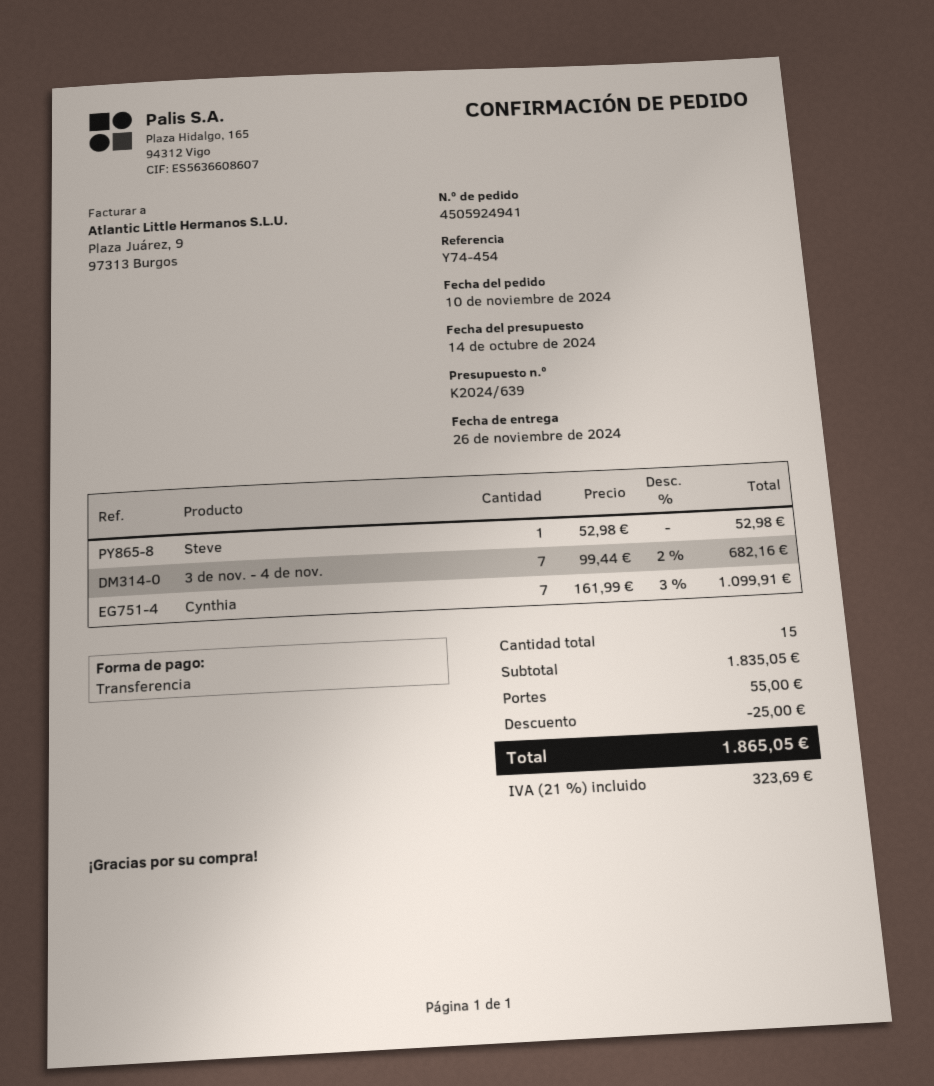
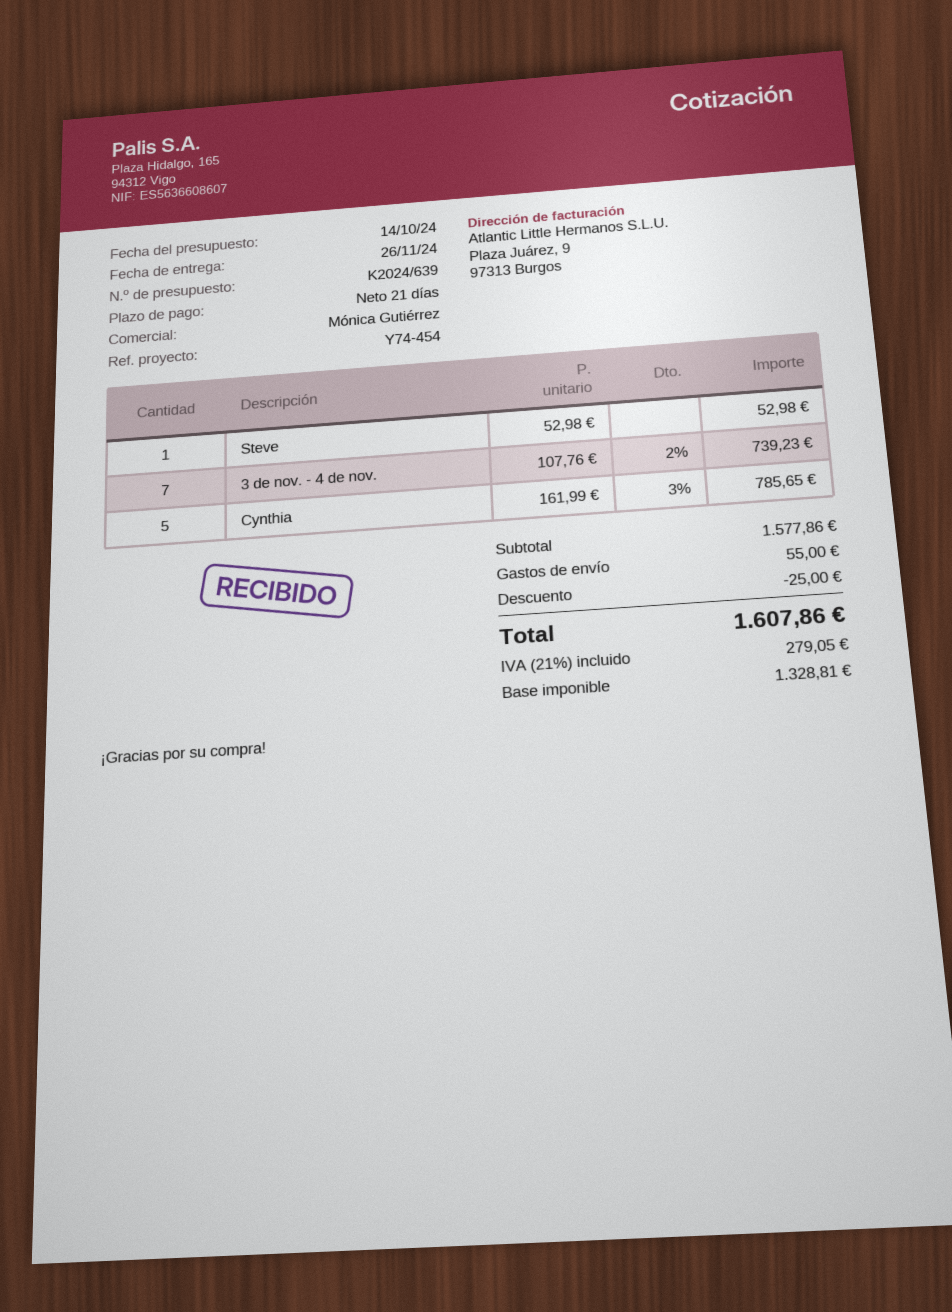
3 de nov. - 4 de nov.: 7 x 99.44 - 2% = 682.16 -> 7 x 107.76 - 2% = 739.23
Cynthia: 7 x 161.99 - 3% = 1099.91 -> 5 x 161.99 - 3% = 785.65
subtotal: 1835.05 -> 1577.86
tax: 21% = 323.69 -> 21% = 279.05
total: 1865.05 -> 1607.86

